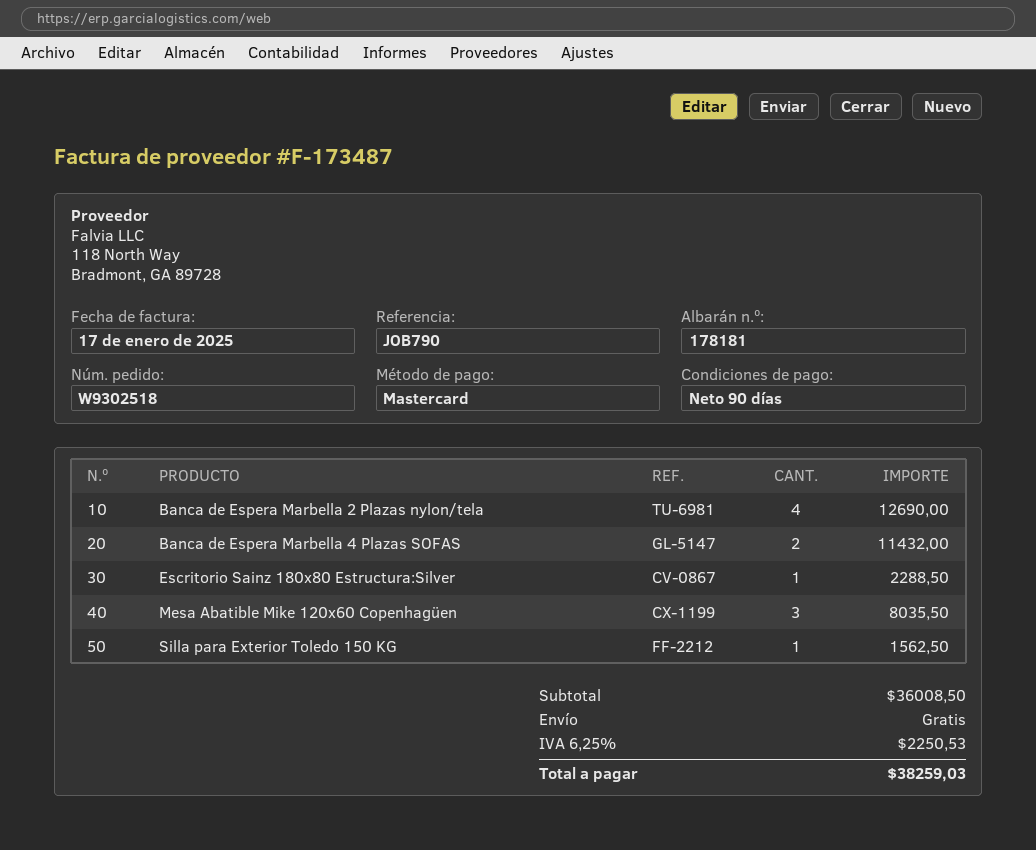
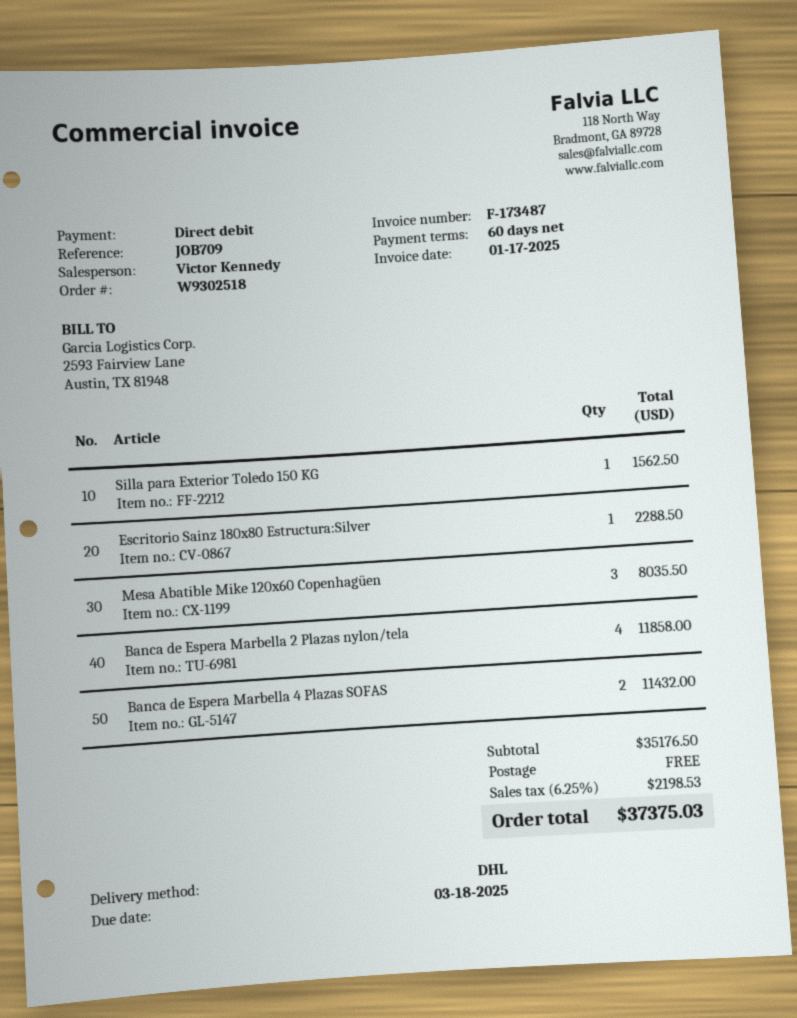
payment terms: 90 days -> 60 days
reference: JOB790 -> JOB709
payment method: Mastercard -> direct debit
Banca de Espera Marbella 2 Plazas nylon/tela: 4 for 12690.00 -> 4 for 11858.00
subtotal: 36008.50 -> 35176.50
tax: 6.25% = 2250.53 -> 6.25% = 2198.53
total: 38259.03 -> 37375.03

